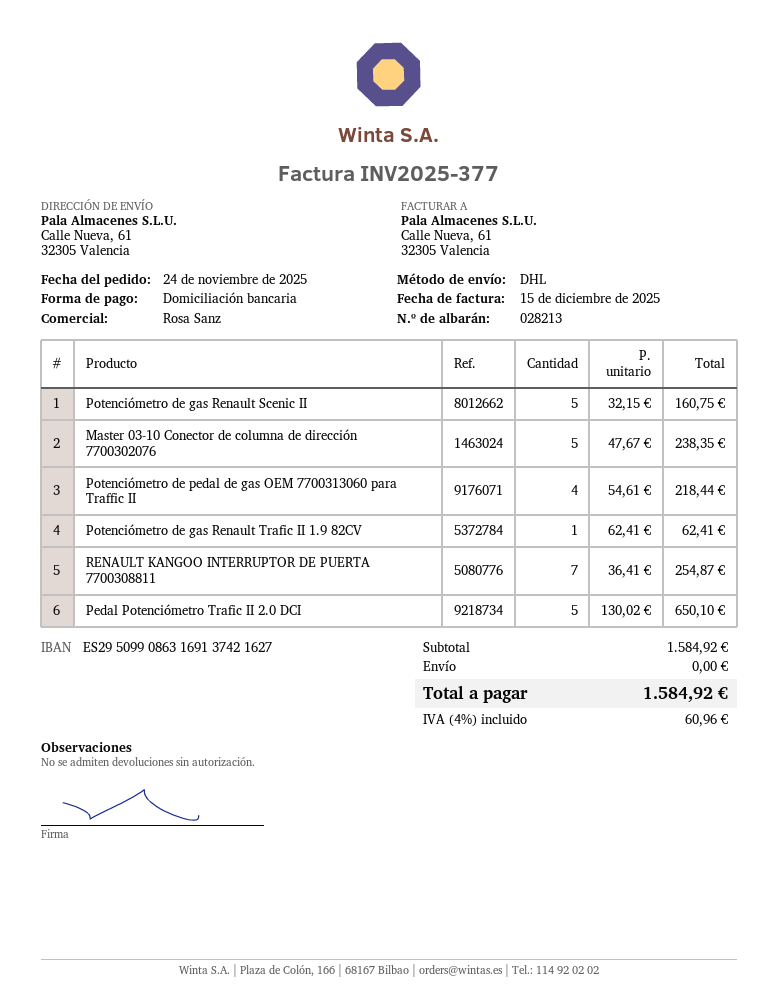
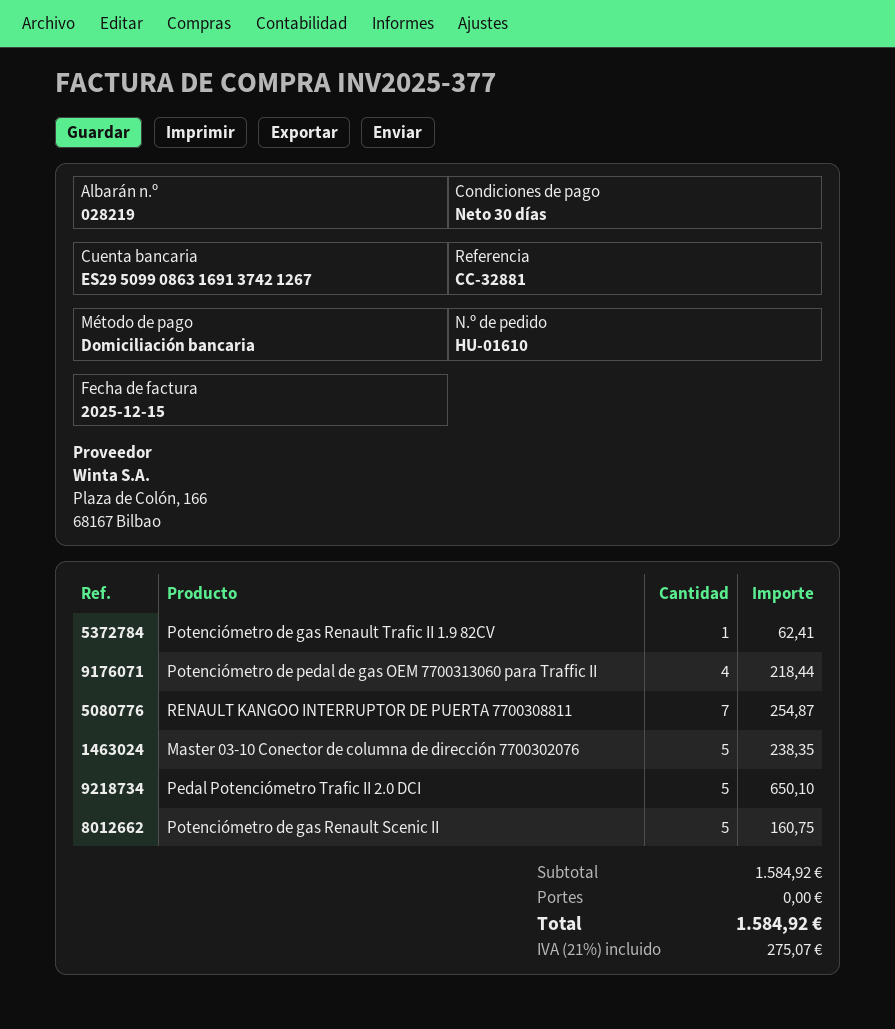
delivery note number: 028213 -> 028219
bank account: ES2950990863169137421627 -> ES2950990863169137421267
tax: 4% = 60.96 -> 21% = 275.07

